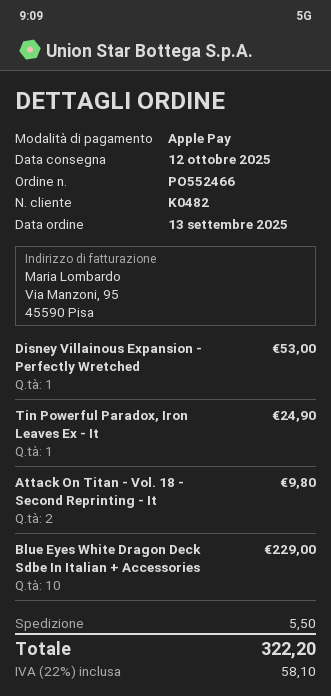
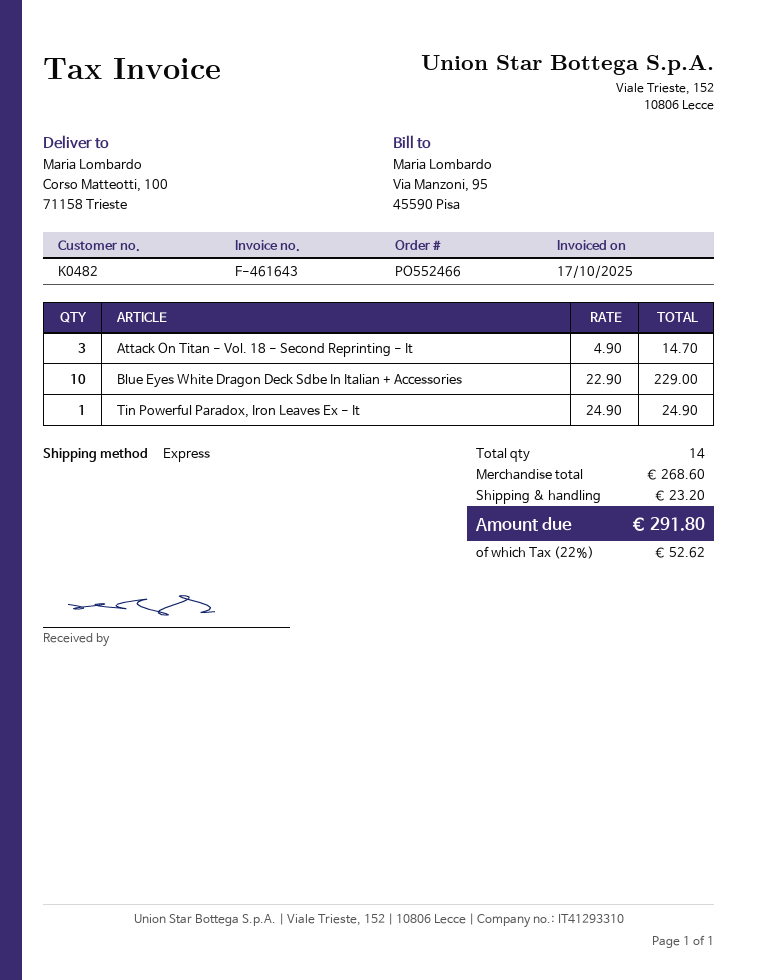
Disney Villainous Expansion - Perfectly Wretched: 1 for 53.00 -> none
Attack On Titan - Vol. 18 - Second Reprinting - It: 2 for 9.80 -> 3 for 14.70
shipping: 5.50 -> 23.20
tax: 22% = 58.10 -> 22% = 52.62
total: 322.20 -> 291.80

